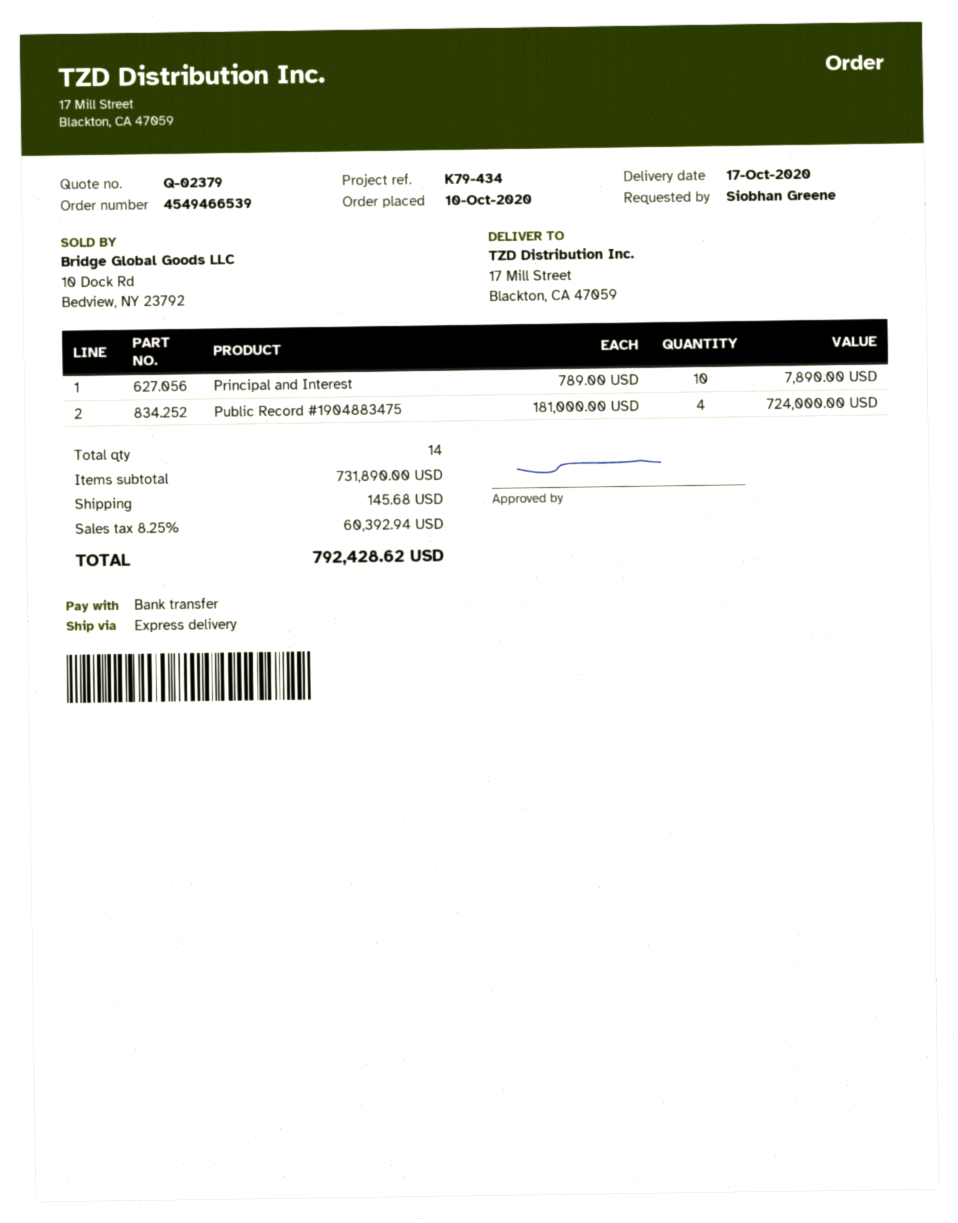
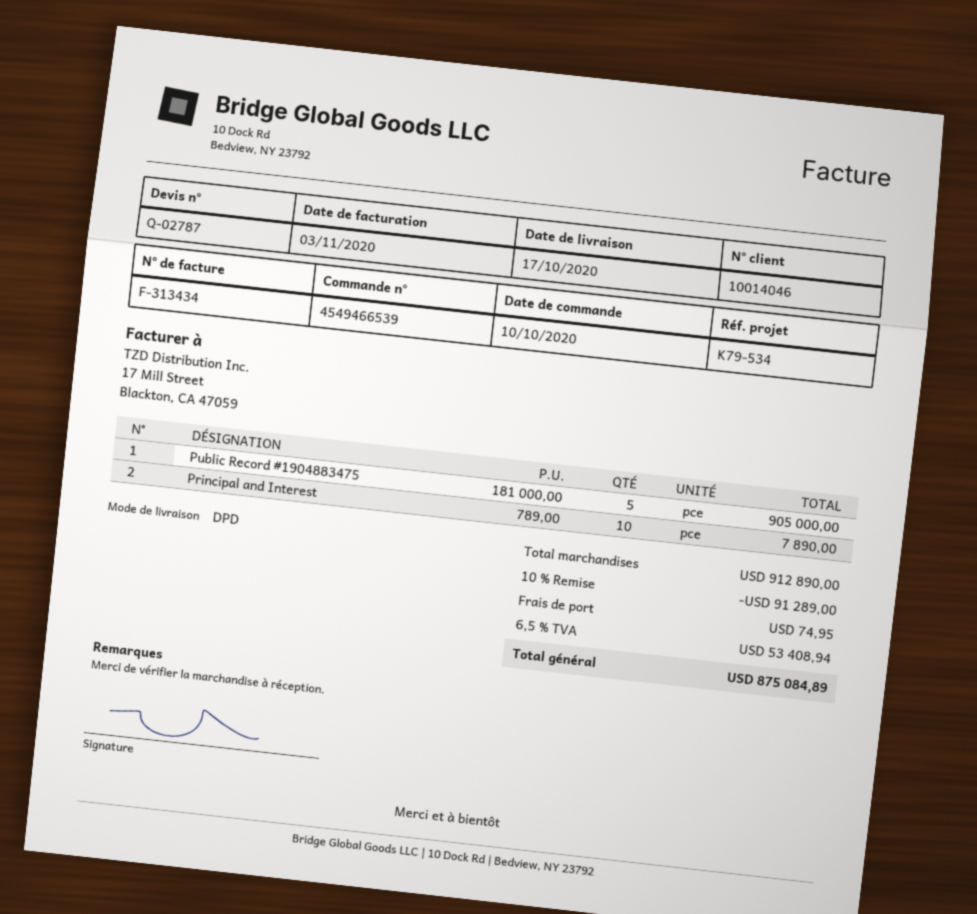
quote number: Q-02379 -> Q-02787
reference: K79-434 -> K79-534
shipping method: express -> DPD
Public Record #1904883475: 4 x 181000.00 = 724000.00 -> 5 x 181000.00 = 905000.00
subtotal: 731890.00 -> 912890.00
discount: none -> 10% = 91289.00
shipping: 145.68 -> 74.95
tax: 8.25% = 60392.94 -> 6.5% = 53408.94
total: 792428.62 -> 875084.89

